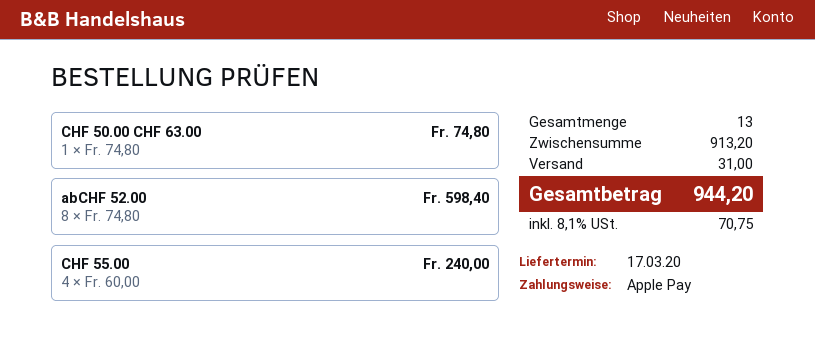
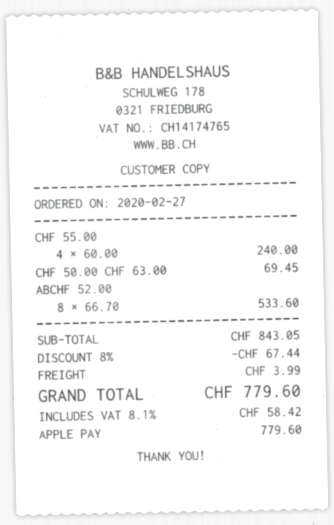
CHF 50.00 CHF 63.00: 1 x 74.80 = 74.80 -> 1 x 69.45 = 69.45
abCHF 52.00: 8 x 74.80 = 598.40 -> 8 x 66.70 = 533.60
subtotal: 913.20 -> 843.05
discount: none -> 8% = 67.44
shipping: 31.00 -> 3.99
tax: 8.1% = 70.75 -> 8.1% = 58.42
total: 944.20 -> 779.60

